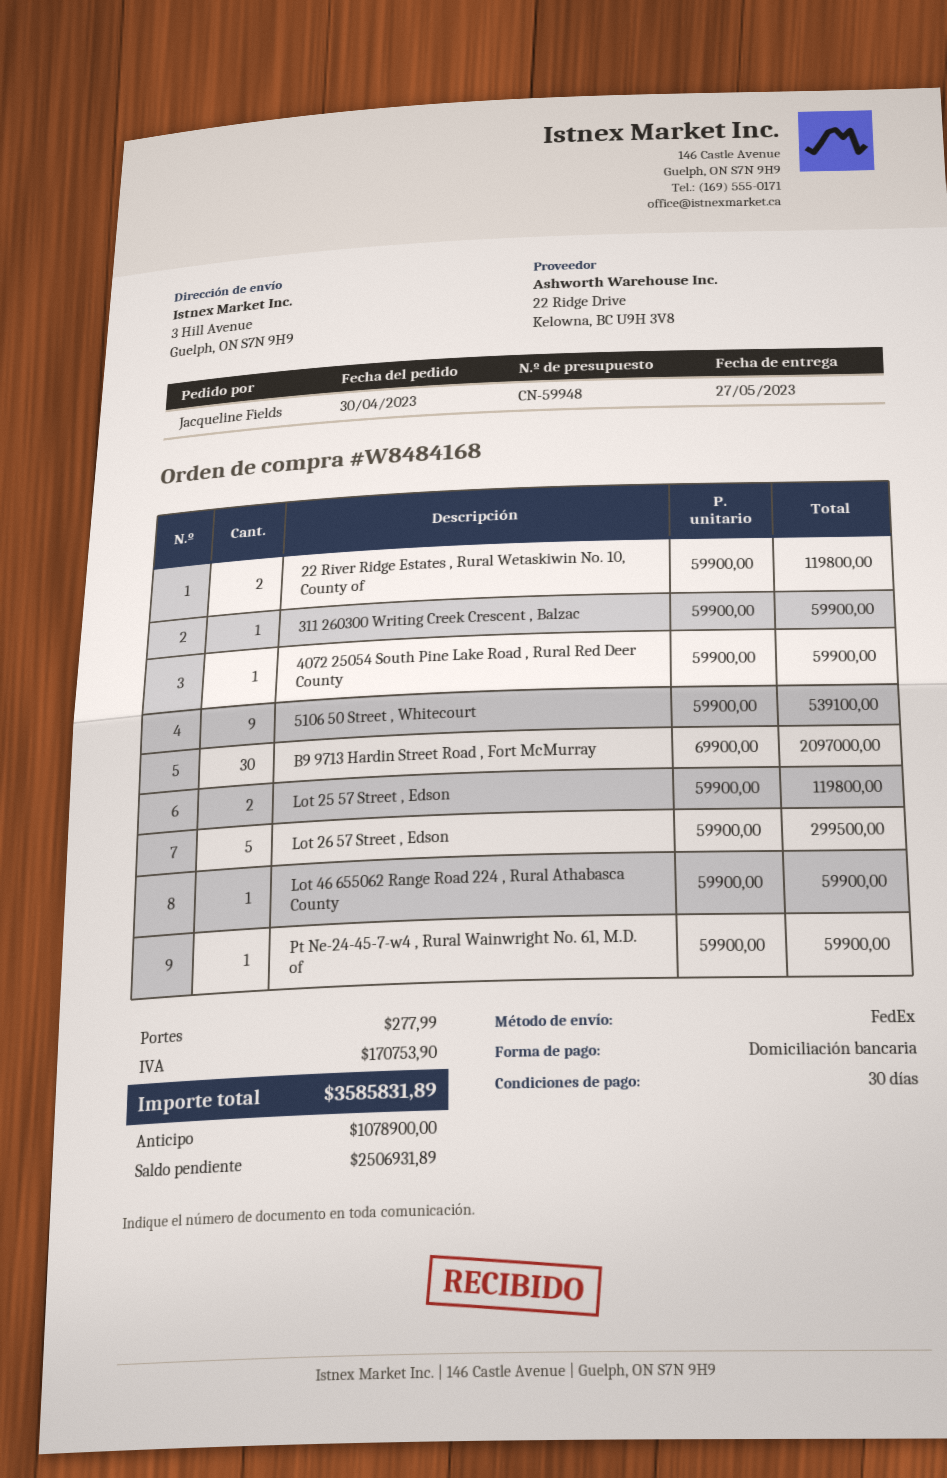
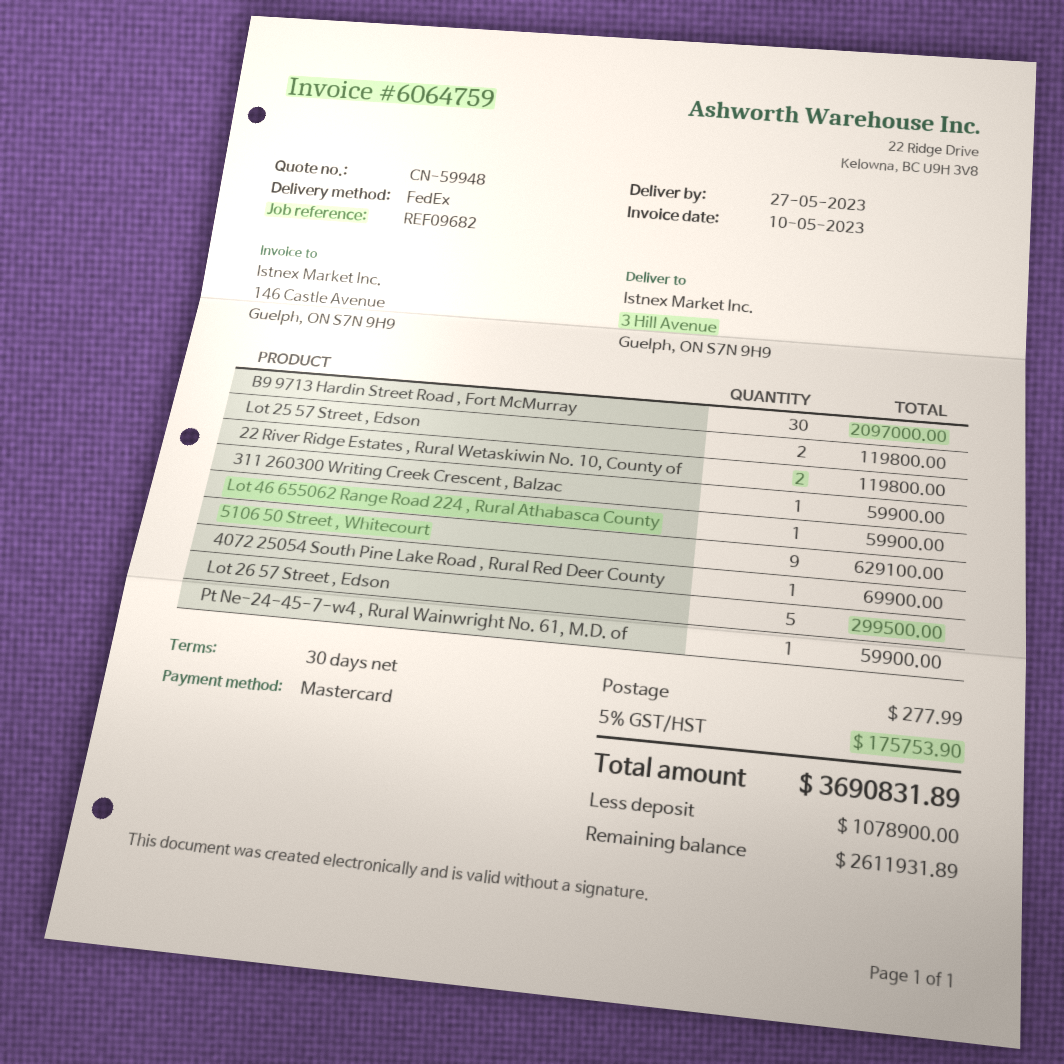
payment method: direct debit -> Mastercard
4072 25054 South Pine Lake Road , Rural Red Deer County: 1 for 59900.00 -> 1 for 69900.00
5106 50 Street , Whitecourt: 9 for 539100.00 -> 9 for 629100.00
tax: 170753.90 -> 175753.90
total: 3585831.89 -> 3690831.89
balance: 2506931.89 -> 2611931.89

